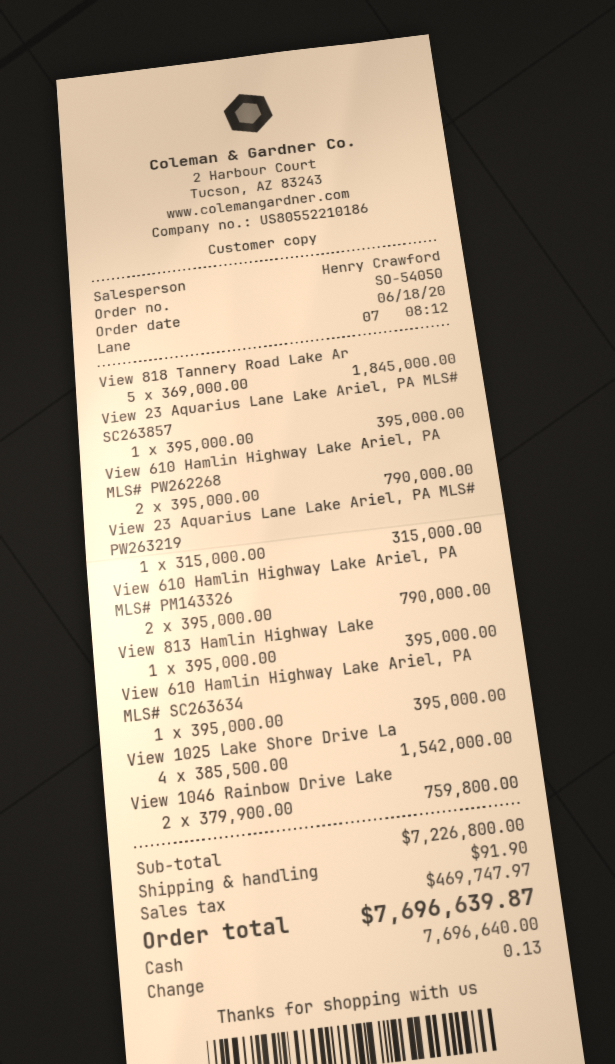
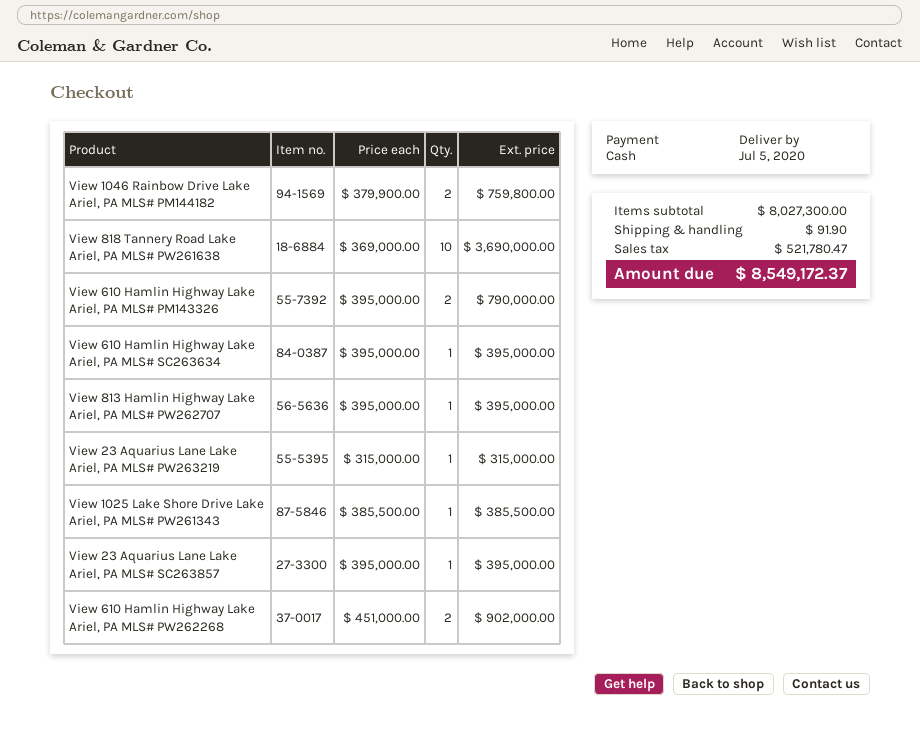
View 818 Tannery Road Lake Ar: 5 x 369000.00 = 1845000.00 -> 10 x 369000.00 = 3690000.00
View 610 Hamlin Highway Lake Ariel, PA MLS# PW262268: 2 x 395000.00 = 790000.00 -> 2 x 451000.00 = 902000.00
View 1025 Lake Shore Drive La: 4 x 385500.00 = 1542000.00 -> 1 x 385500.00 = 385500.00
subtotal: 7226800.00 -> 8027300.00
tax: 469747.97 -> 521780.47
total: 7696639.87 -> 8549172.37

